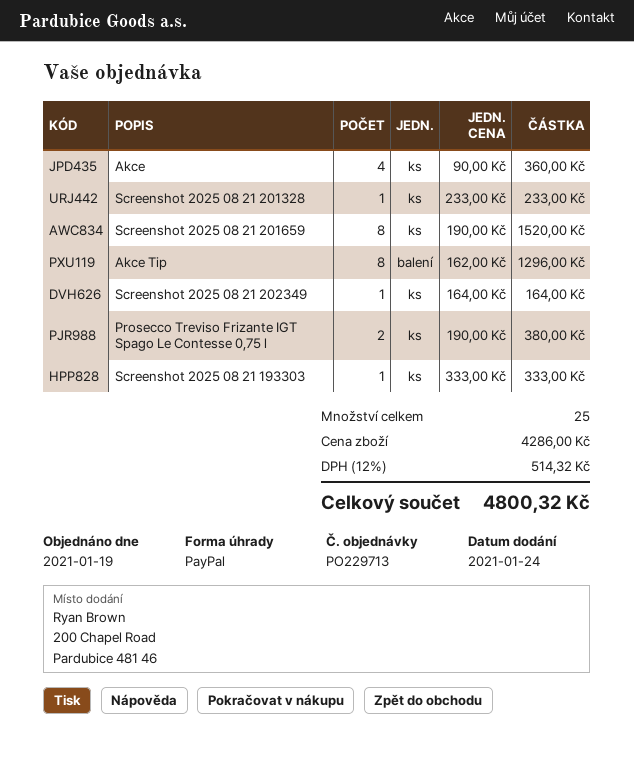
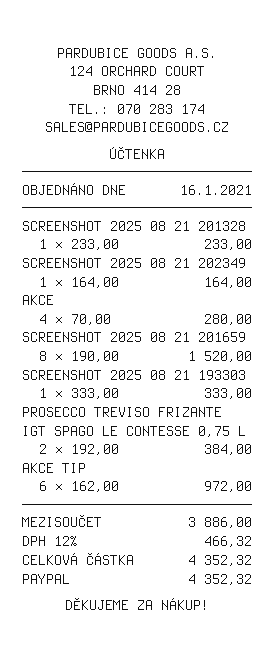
order date: 2021-01-19 -> 2021-01-16
Akce: 4 x 90.00 = 360.00 -> 4 x 70.00 = 280.00
Akce Tip: 8 x 162.00 = 1296.00 -> 6 x 162.00 = 972.00
Prosecco Treviso Frizante IGT Spago Le Contesse 0,75 l: 2 x 190.00 = 380.00 -> 2 x 192.00 = 384.00
subtotal: 4286.00 -> 3886.00
tax: 12% = 514.32 -> 12% = 466.32
total: 4800.32 -> 4352.32

